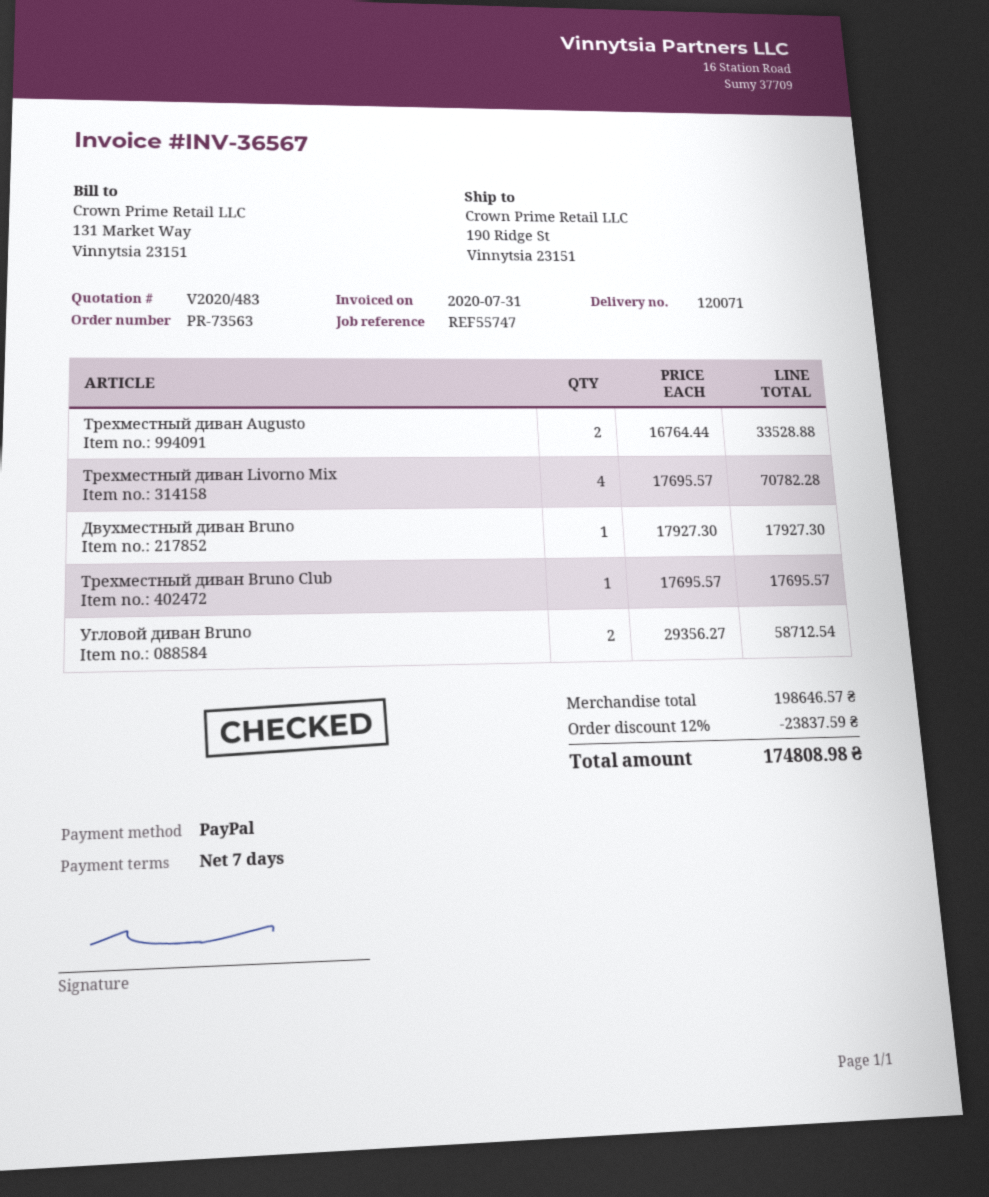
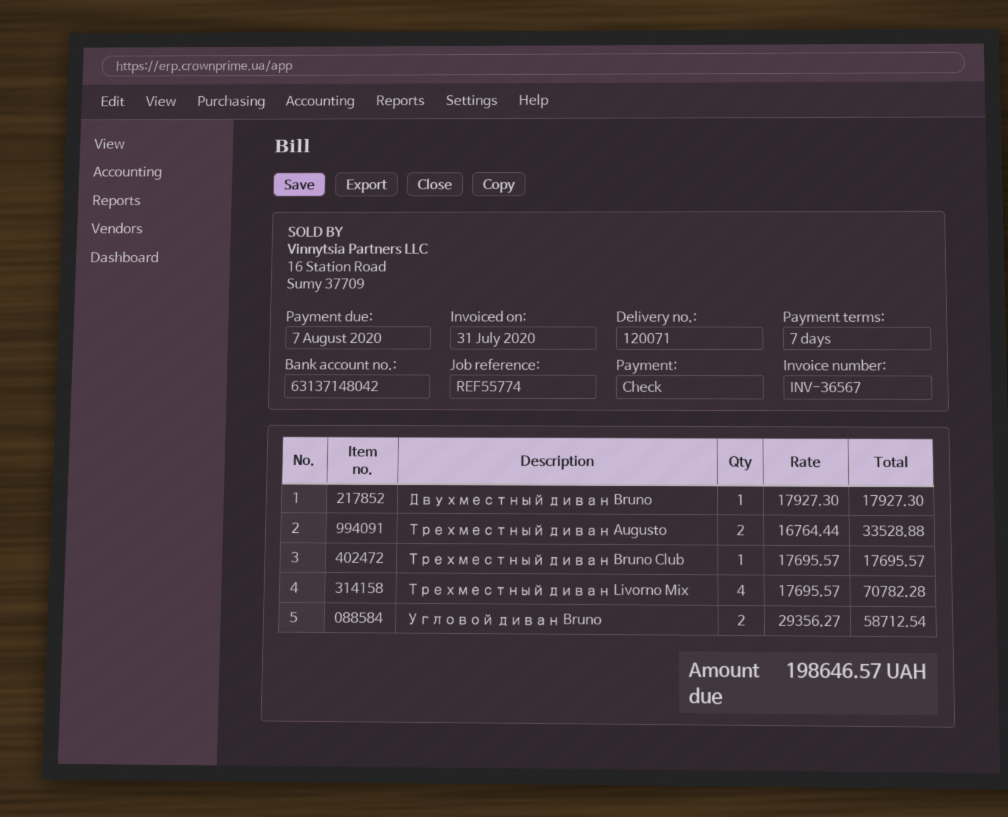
reference: REF55747 -> REF55774
payment method: PayPal -> cheque
discount: 12% = 23837.59 -> none
total: 174808.98 -> 198646.57

